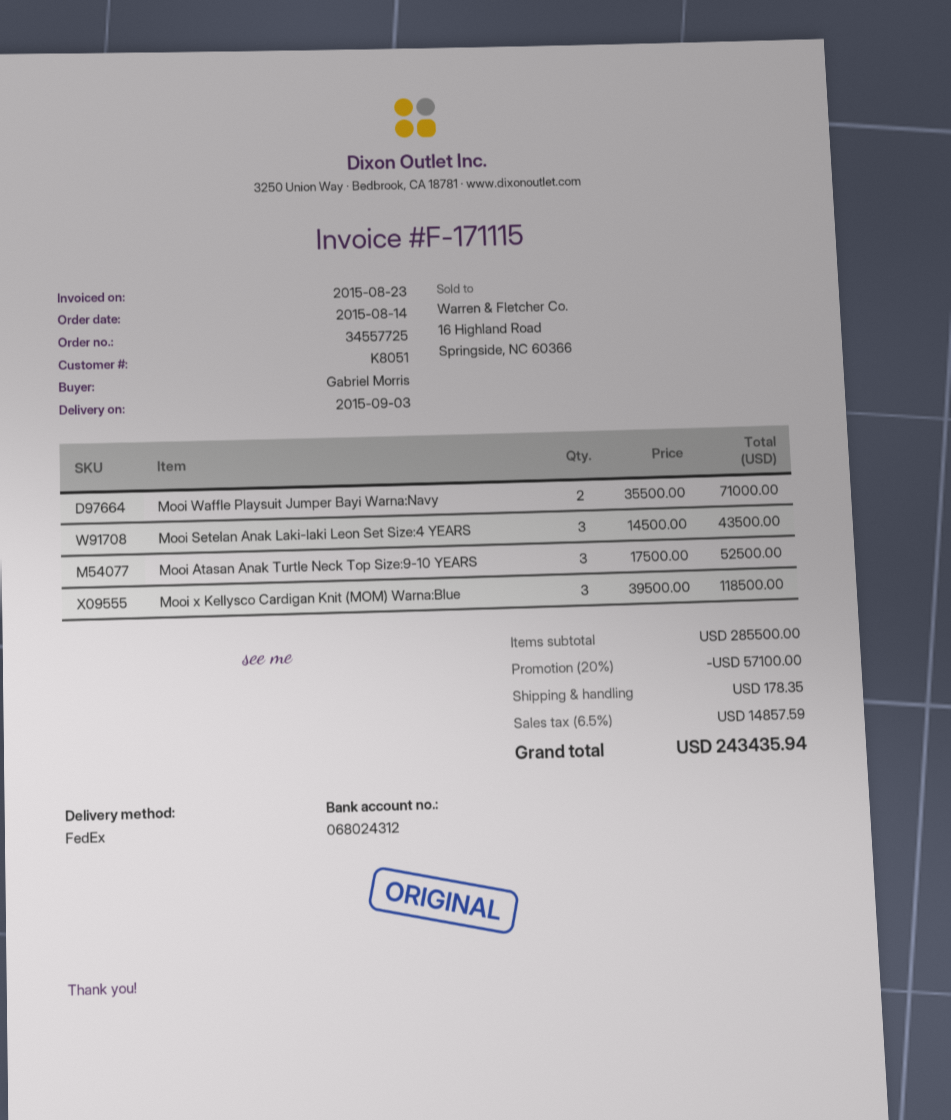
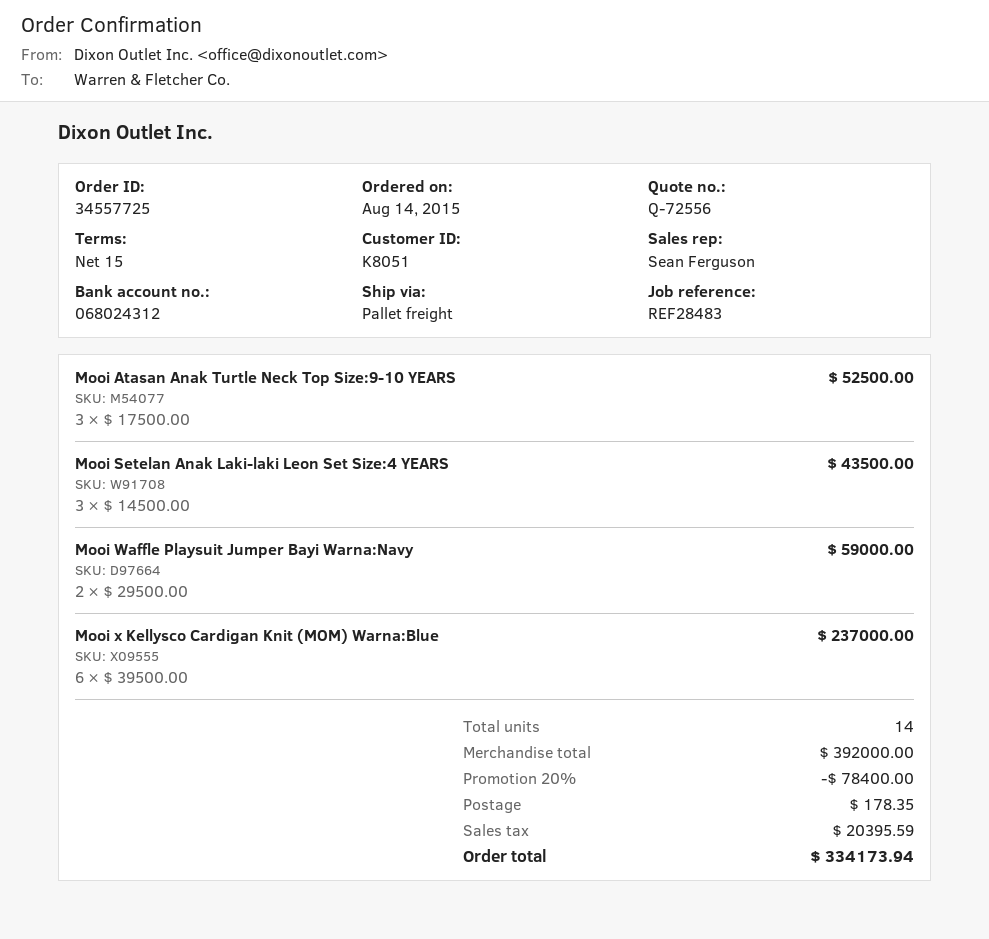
shipping method: FedEx -> pallet freight
Mooi Waffle Playsuit Jumper Bayi Warna:Navy: 2 x 35500.00 = 71000.00 -> 2 x 29500.00 = 59000.00
Mooi x Kellysco Cardigan Knit (MOM) Warna:Blue: 3 x 39500.00 = 118500.00 -> 6 x 39500.00 = 237000.00
subtotal: 285500.00 -> 392000.00
discount: 20% = 57100.00 -> 20% = 78400.00
tax: 14857.59 -> 20395.59
total: 243435.94 -> 334173.94

